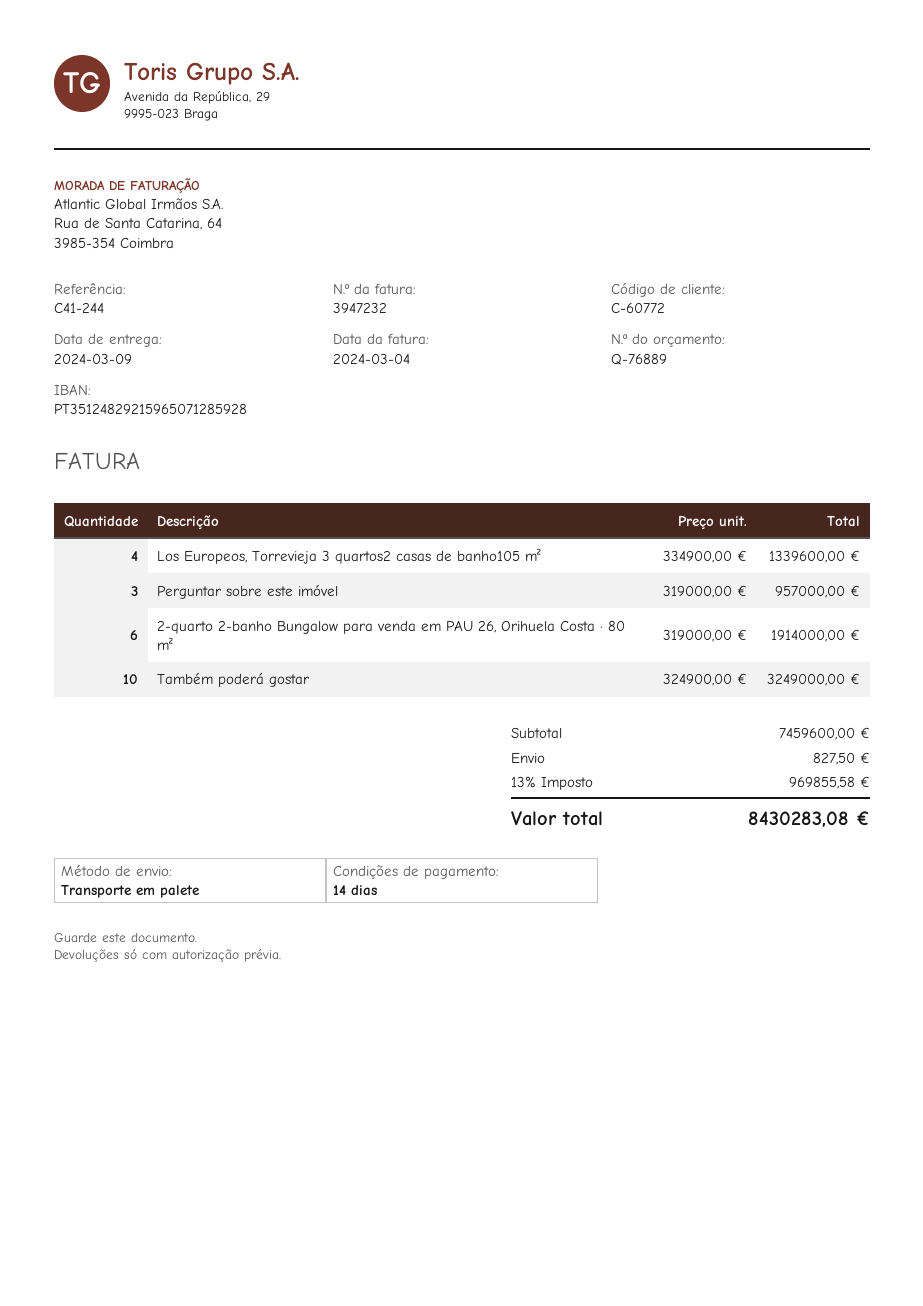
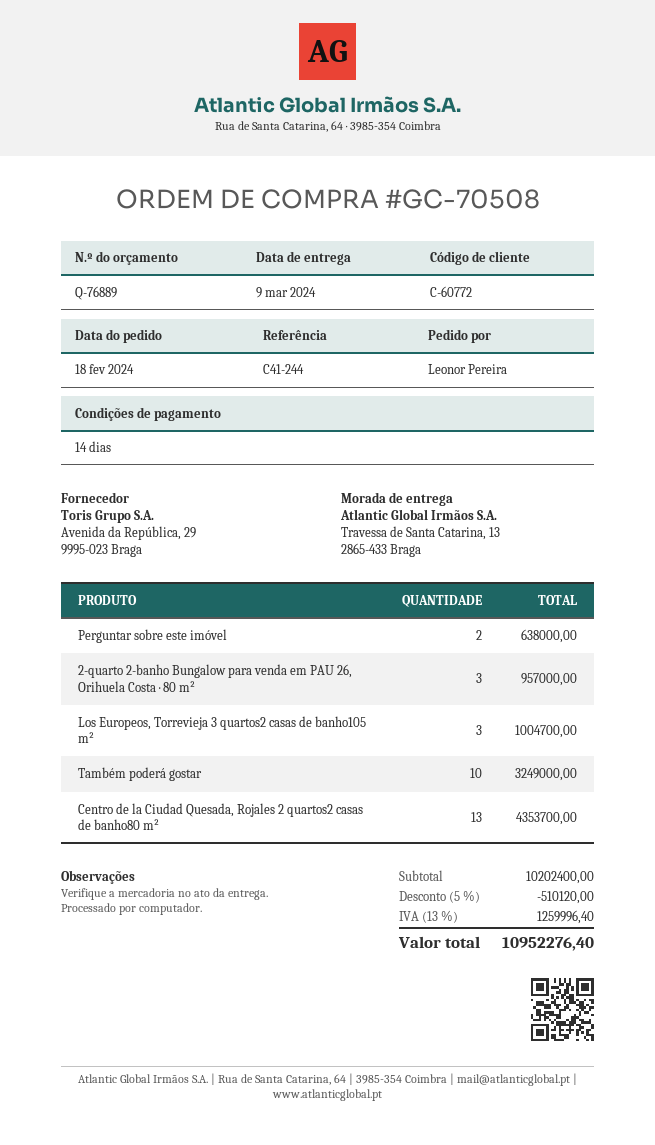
Los Europeos, Torrevieja 3 quartos2 casas de banho105 m²: 4 for 1339600.00 -> 3 for 1004700.00
Perguntar sobre este imóvel: 3 for 957000.00 -> 2 for 638000.00
2-quarto 2-banho Bungalow para venda em PAU 26, Orihuela Costa · 80 m²: 6 for 1914000.00 -> 3 for 957000.00
Centro de la Ciudad Quesada, Rojales 2 quartos2 casas de banho80 m²: none -> 13 for 4353700.00
subtotal: 7459600.00 -> 10202400.00
discount: none -> 5% = 510120.00
shipping: 827.50 -> none
tax: 13% = 969855.58 -> 13% = 1259996.40
total: 8430283.08 -> 10952276.40

